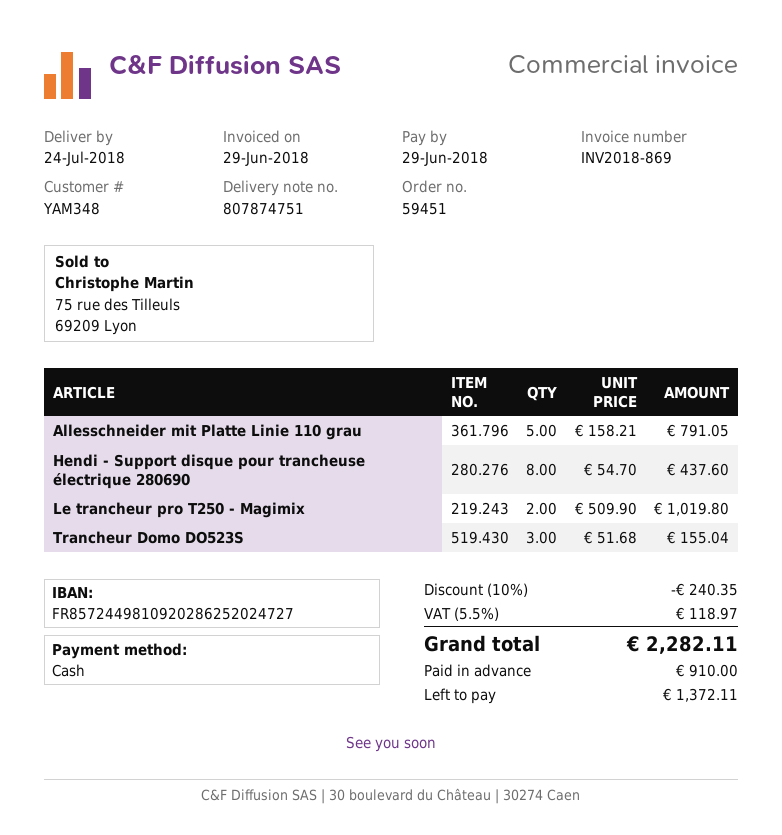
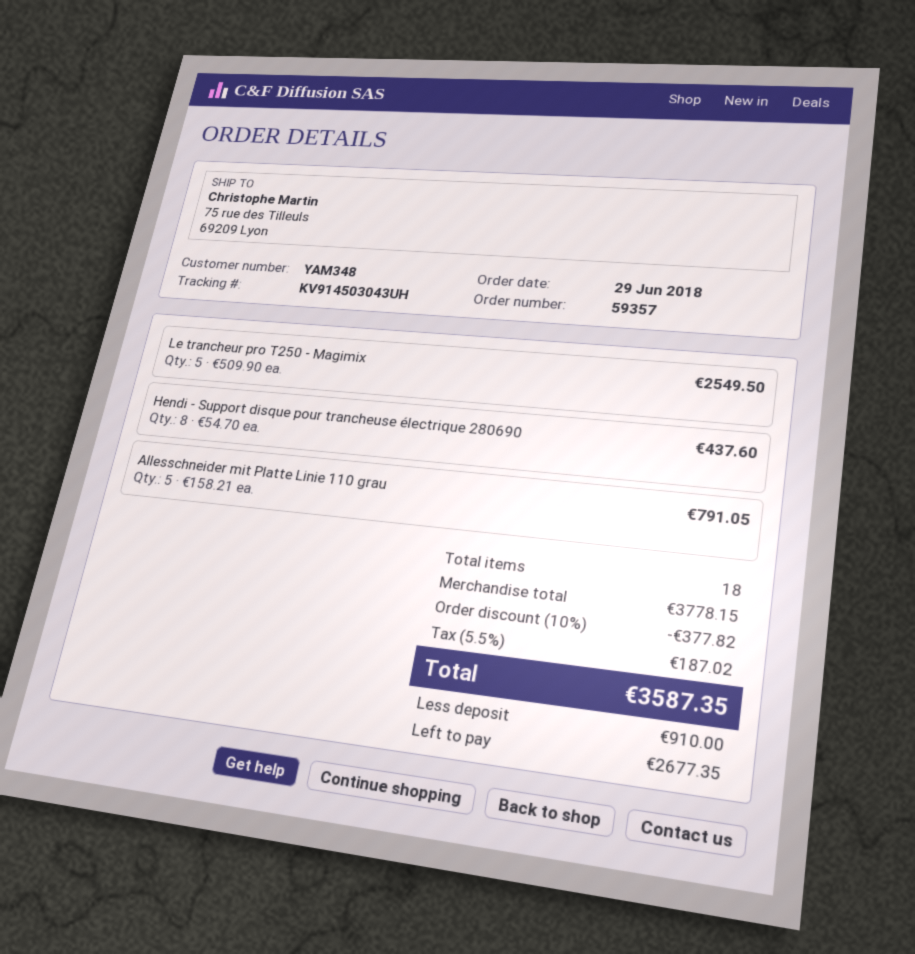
order number: 59451 -> 59357
Le trancheur pro T250 - Magimix: 2 x 509.90 = 1019.80 -> 5 x 509.90 = 2549.50
Trancheur Domo DO523S: 3 x 51.68 = 155.04 -> none
discount: 10% = 240.35 -> 10% = 377.82
tax: 5.5% = 118.97 -> 5.5% = 187.02
total: 2282.11 -> 3587.35
balance: 1372.11 -> 2677.35

